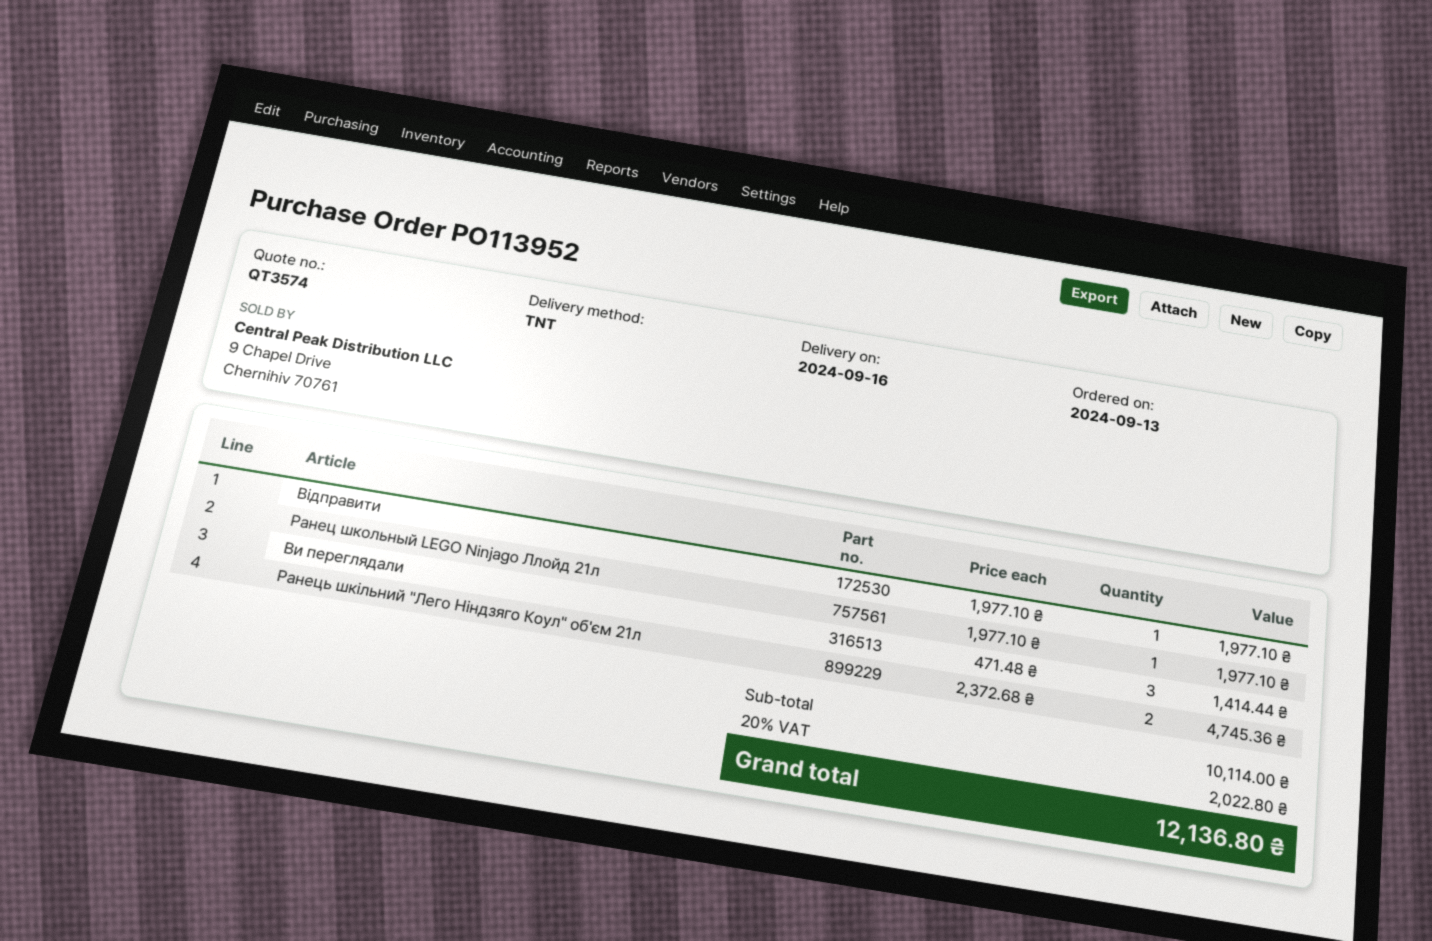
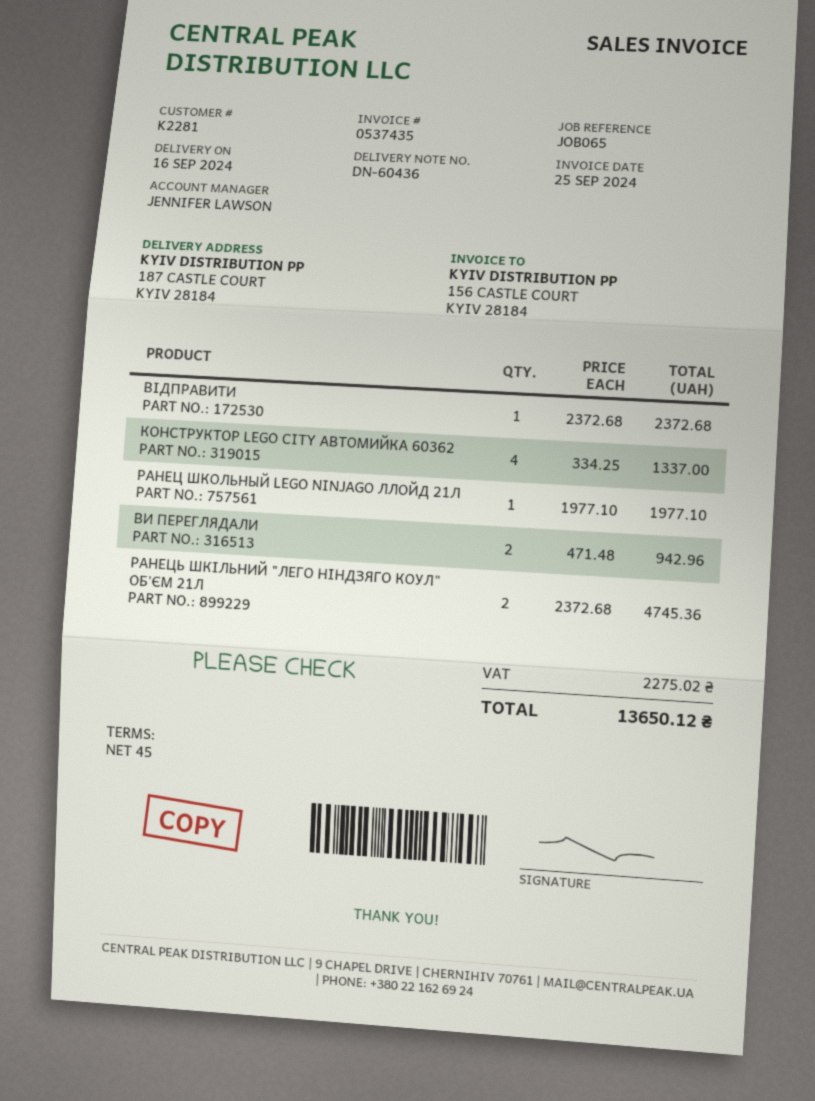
Відправити: 1 x 1977.10 = 1977.10 -> 1 x 2372.68 = 2372.68
Ви переглядали: 3 x 471.48 = 1414.44 -> 2 x 471.48 = 942.96
КОНСТРУКТОР LEGO CITY АВТОМИЙКА 60362: none -> 4 x 334.25 = 1337.00
tax: 2022.80 -> 2275.02
total: 12136.80 -> 13650.12

